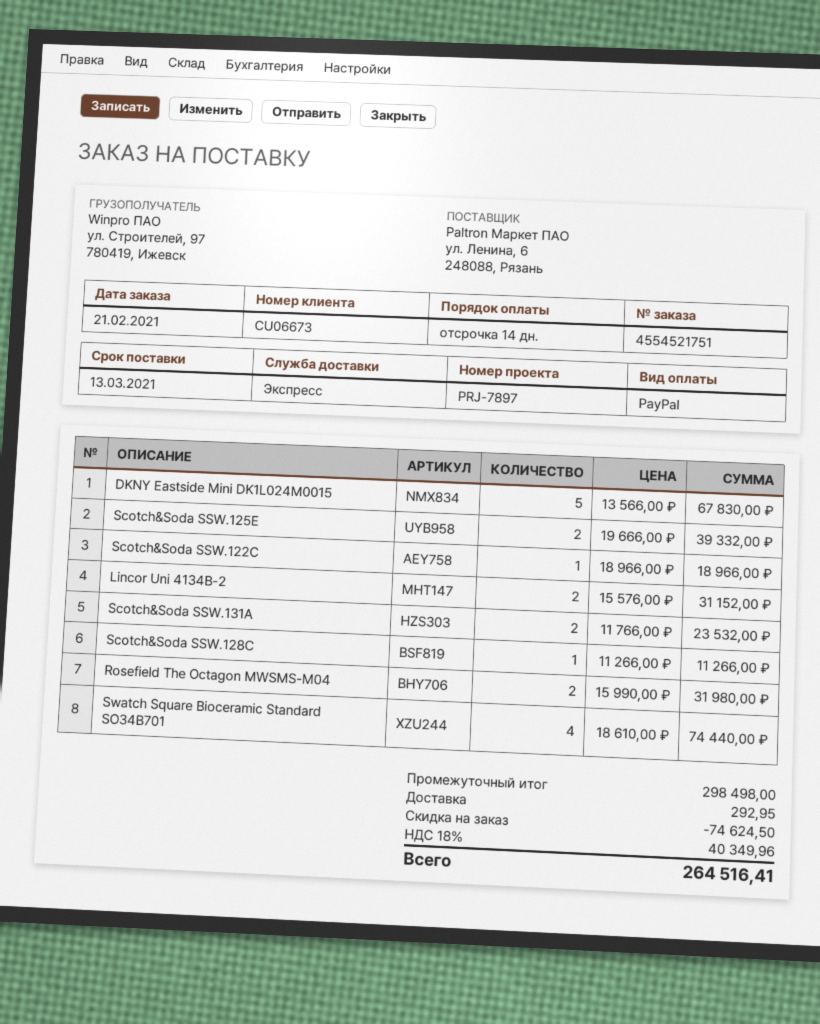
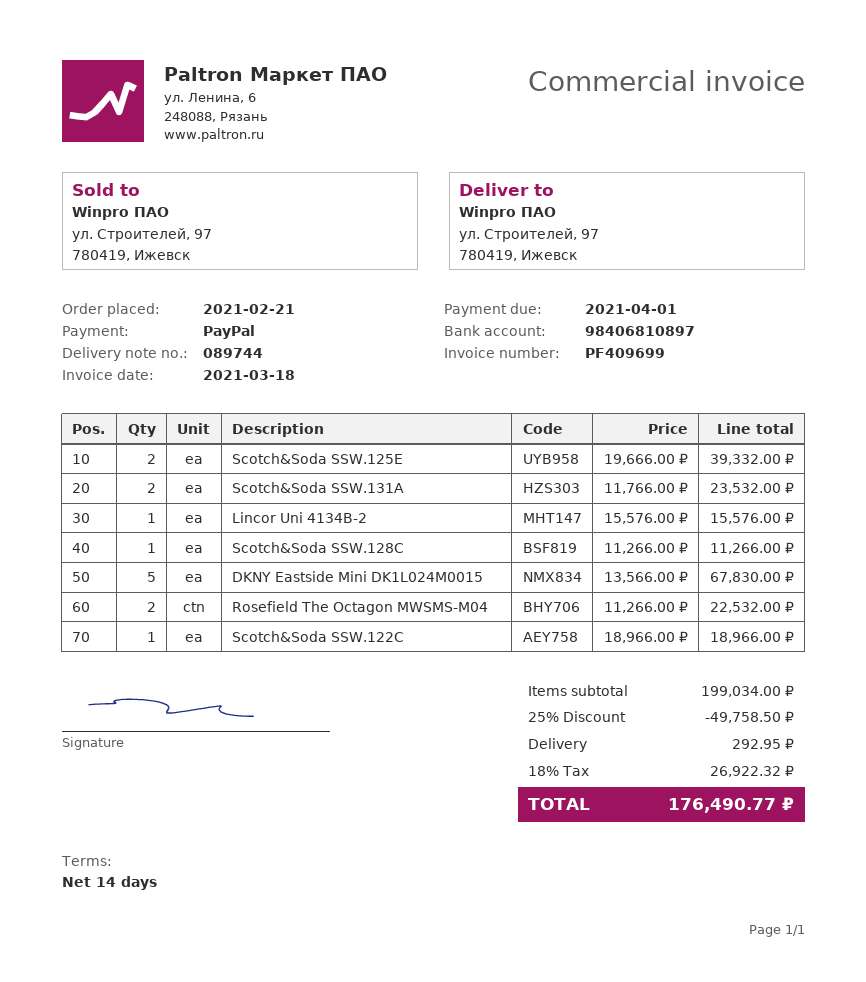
Lincor Uni 4134B-2: 2 x 15576.00 = 31152.00 -> 1 x 15576.00 = 15576.00
Rosefield The Octagon MWSMS-M04: 2 x 15990.00 = 31980.00 -> 2 x 11266.00 = 22532.00
Swatch Square Bioceramic Standard SO34B701: 4 x 18610.00 = 74440.00 -> none
subtotal: 298498.00 -> 199034.00
discount: 74624.50 -> 49758.50
tax: 18% = 40349.96 -> 18% = 26922.32
total: 264516.41 -> 176490.77

